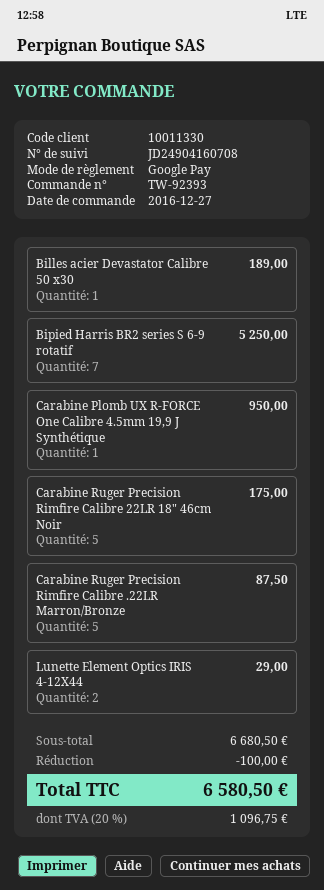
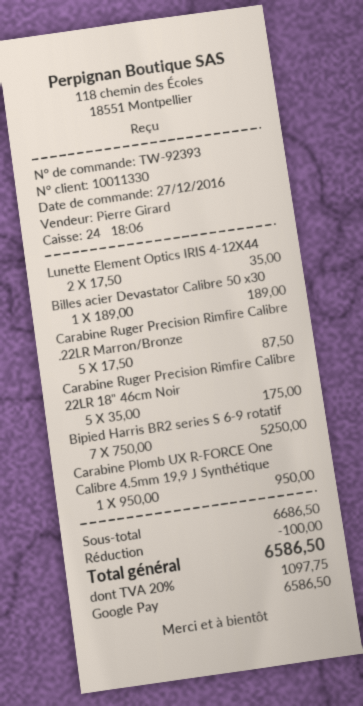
Lunette Element Optics IRIS 4-12X44: 2 for 29.00 -> 2 for 35.00
subtotal: 6680.50 -> 6686.50
tax: 20% = 1096.75 -> 20% = 1097.75
total: 6580.50 -> 6586.50

